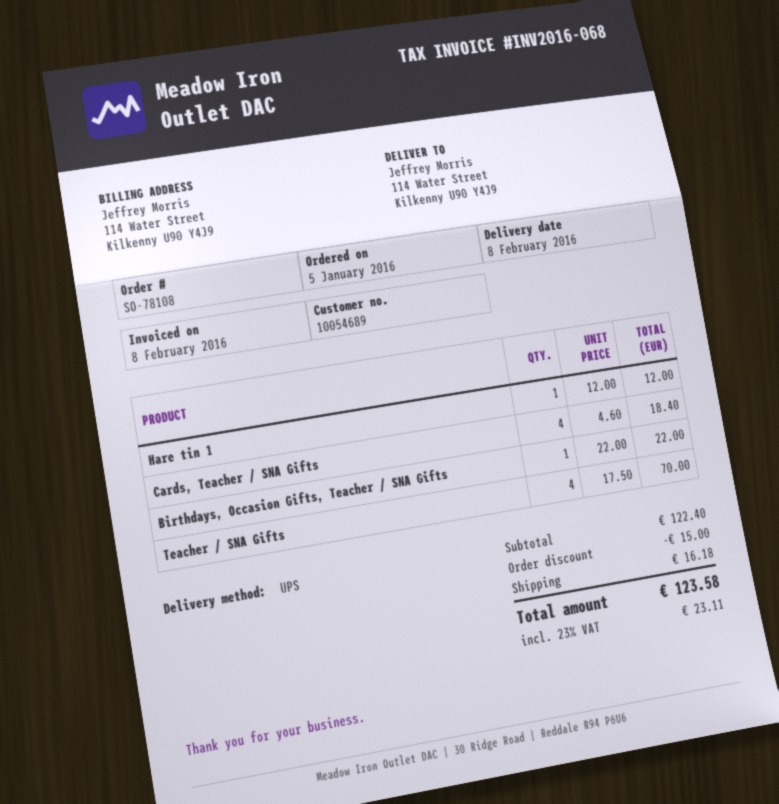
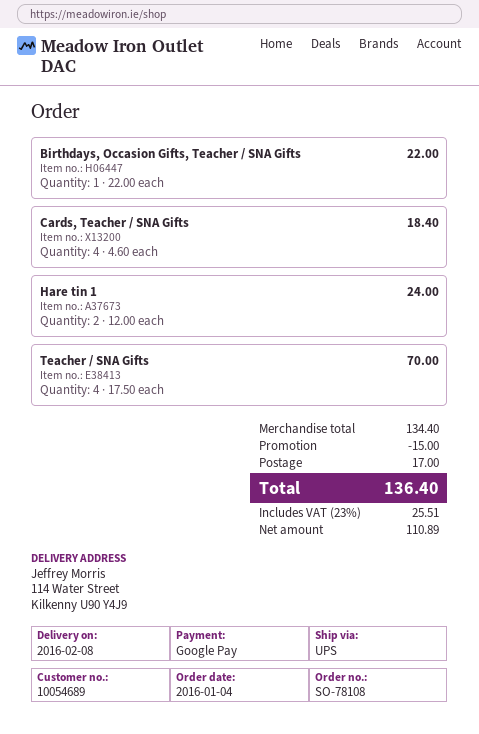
order date: 2016-01-05 -> 2016-01-04
Hare tin 1: 1 x 12.00 = 12.00 -> 2 x 12.00 = 24.00
subtotal: 122.40 -> 134.40
shipping: 16.18 -> 17.00
tax: 23% = 23.11 -> 23% = 25.51
total: 123.58 -> 136.40

